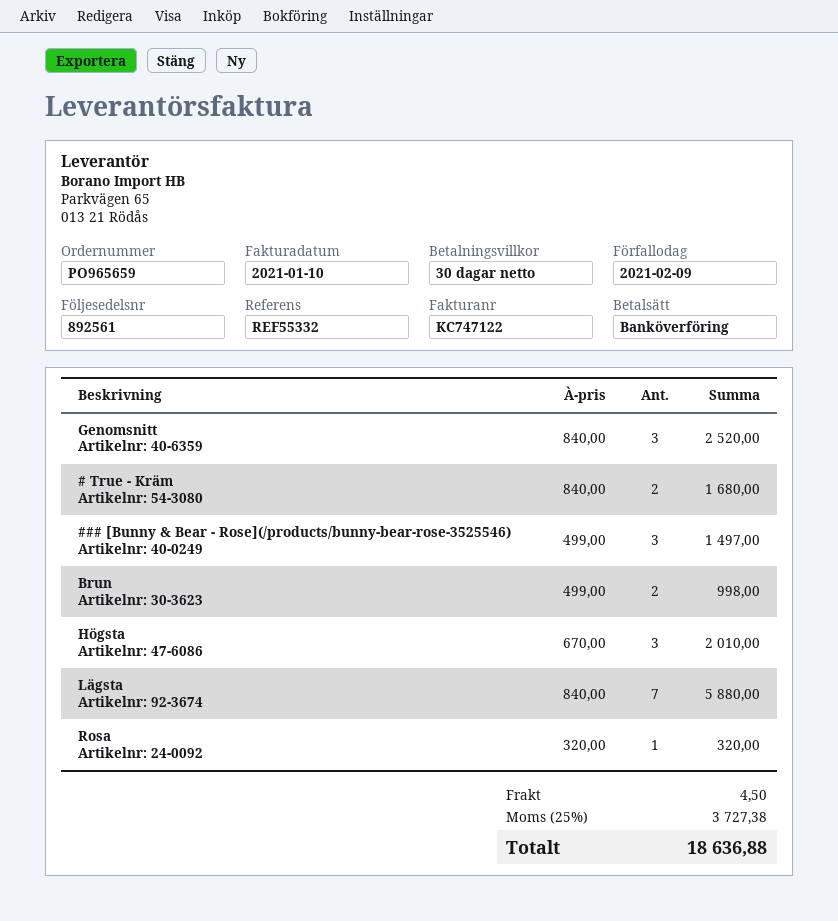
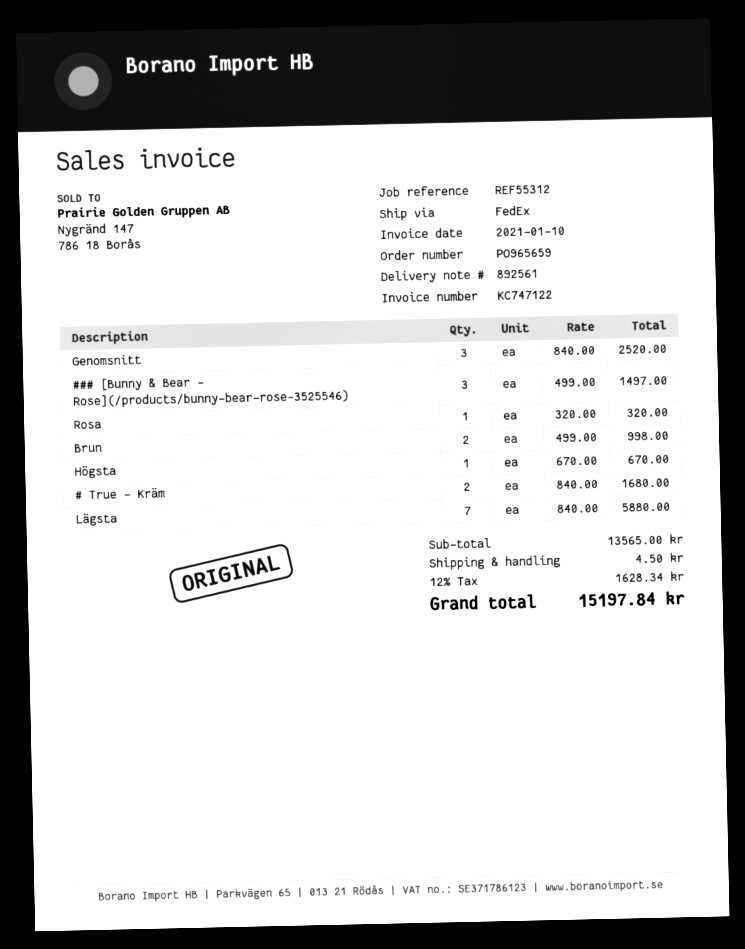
reference: REF55332 -> REF55312
Högsta: 3 x 670.00 = 2010.00 -> 1 x 670.00 = 670.00
tax: 25% = 3727.38 -> 12% = 1628.34
total: 18636.88 -> 15197.84

